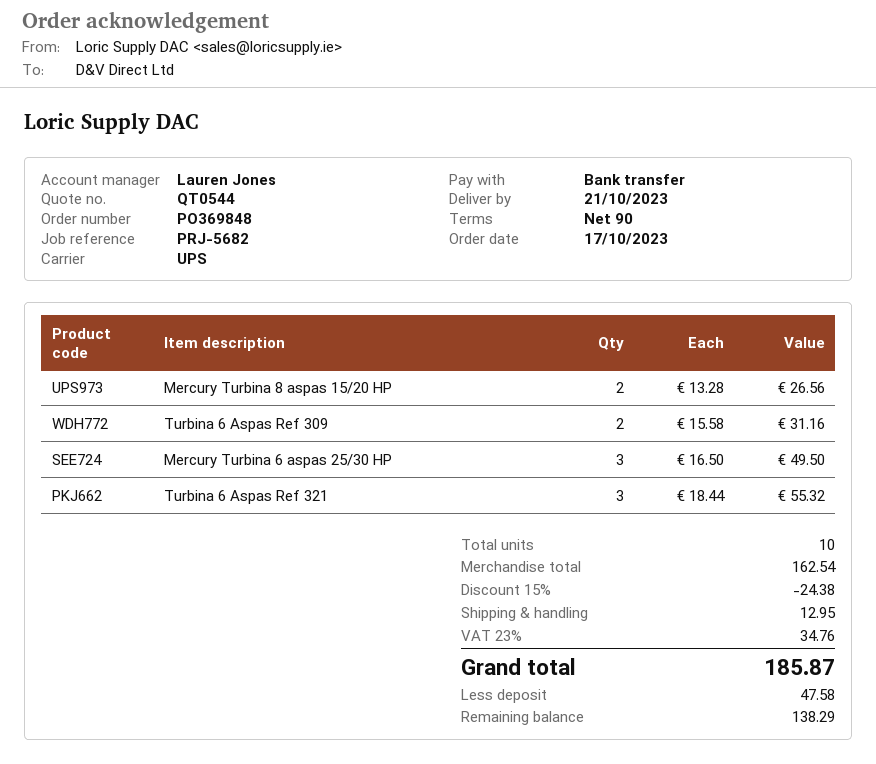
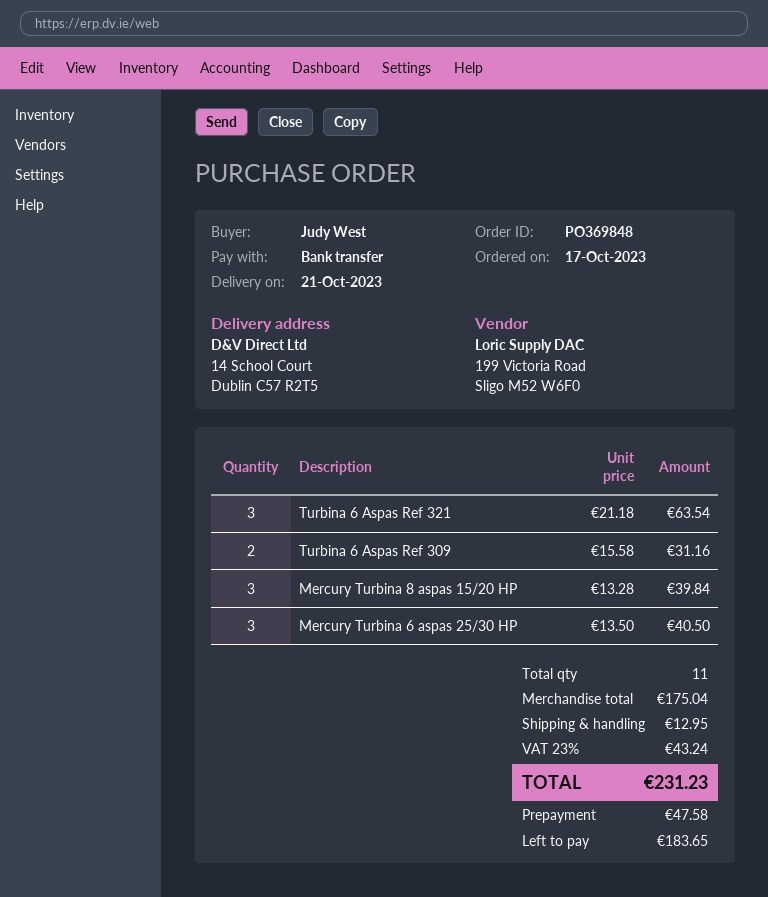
Mercury Turbina 8 aspas 15/20 HP: 2 x 13.28 = 26.56 -> 3 x 13.28 = 39.84
Mercury Turbina 6 aspas 25/30 HP: 3 x 16.50 = 49.50 -> 3 x 13.50 = 40.50
Turbina 6 Aspas Ref 321: 3 x 18.44 = 55.32 -> 3 x 21.18 = 63.54
total quantity: 10 -> 11
subtotal: 162.54 -> 175.04
discount: 15% = 24.38 -> none
tax: 23% = 34.76 -> 23% = 43.24
total: 185.87 -> 231.23
balance: 138.29 -> 183.65

